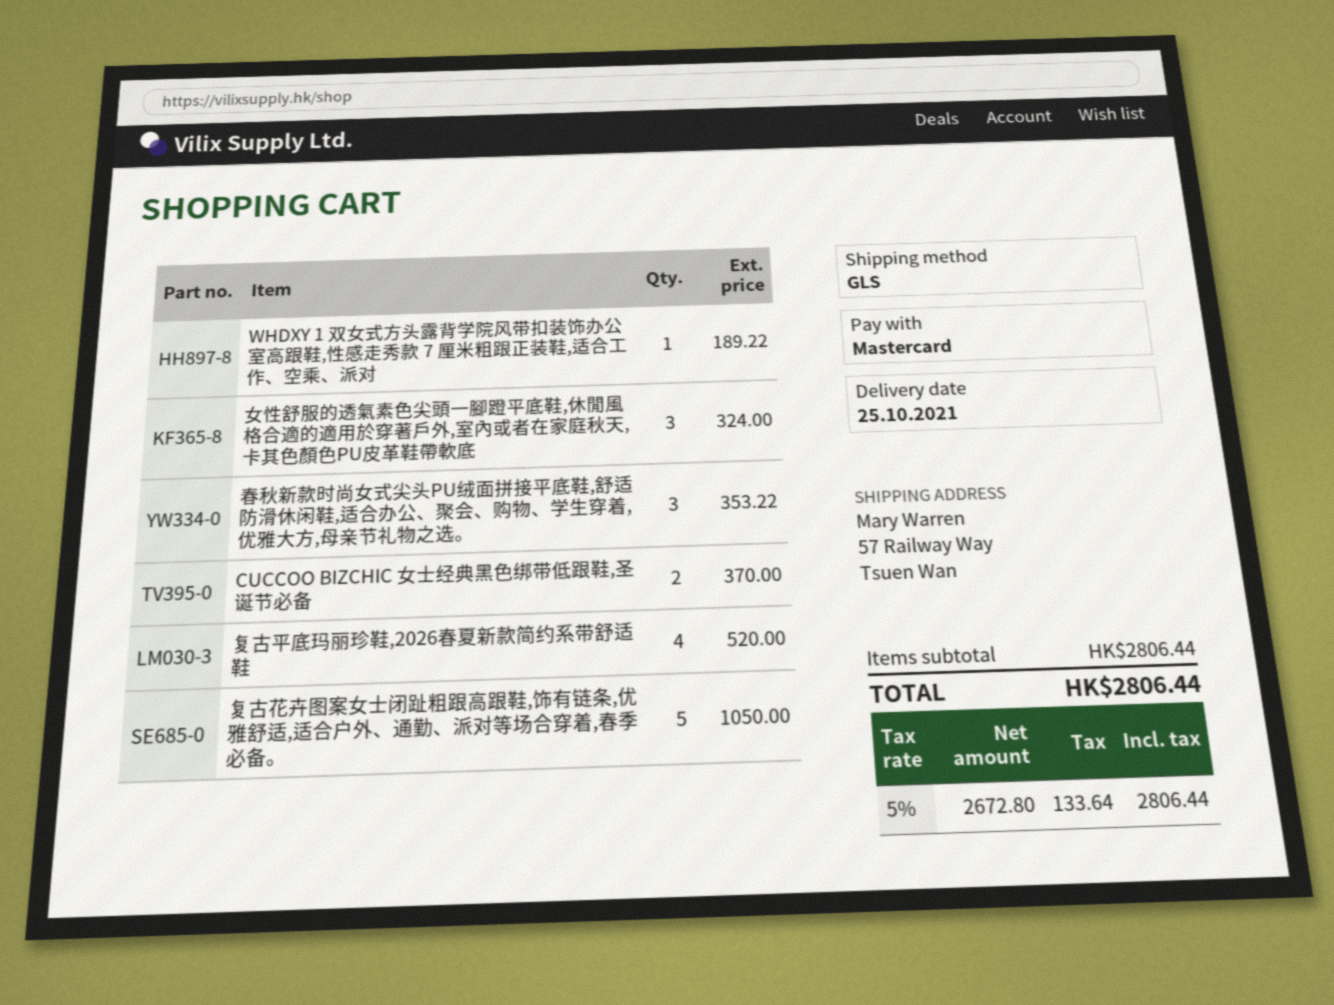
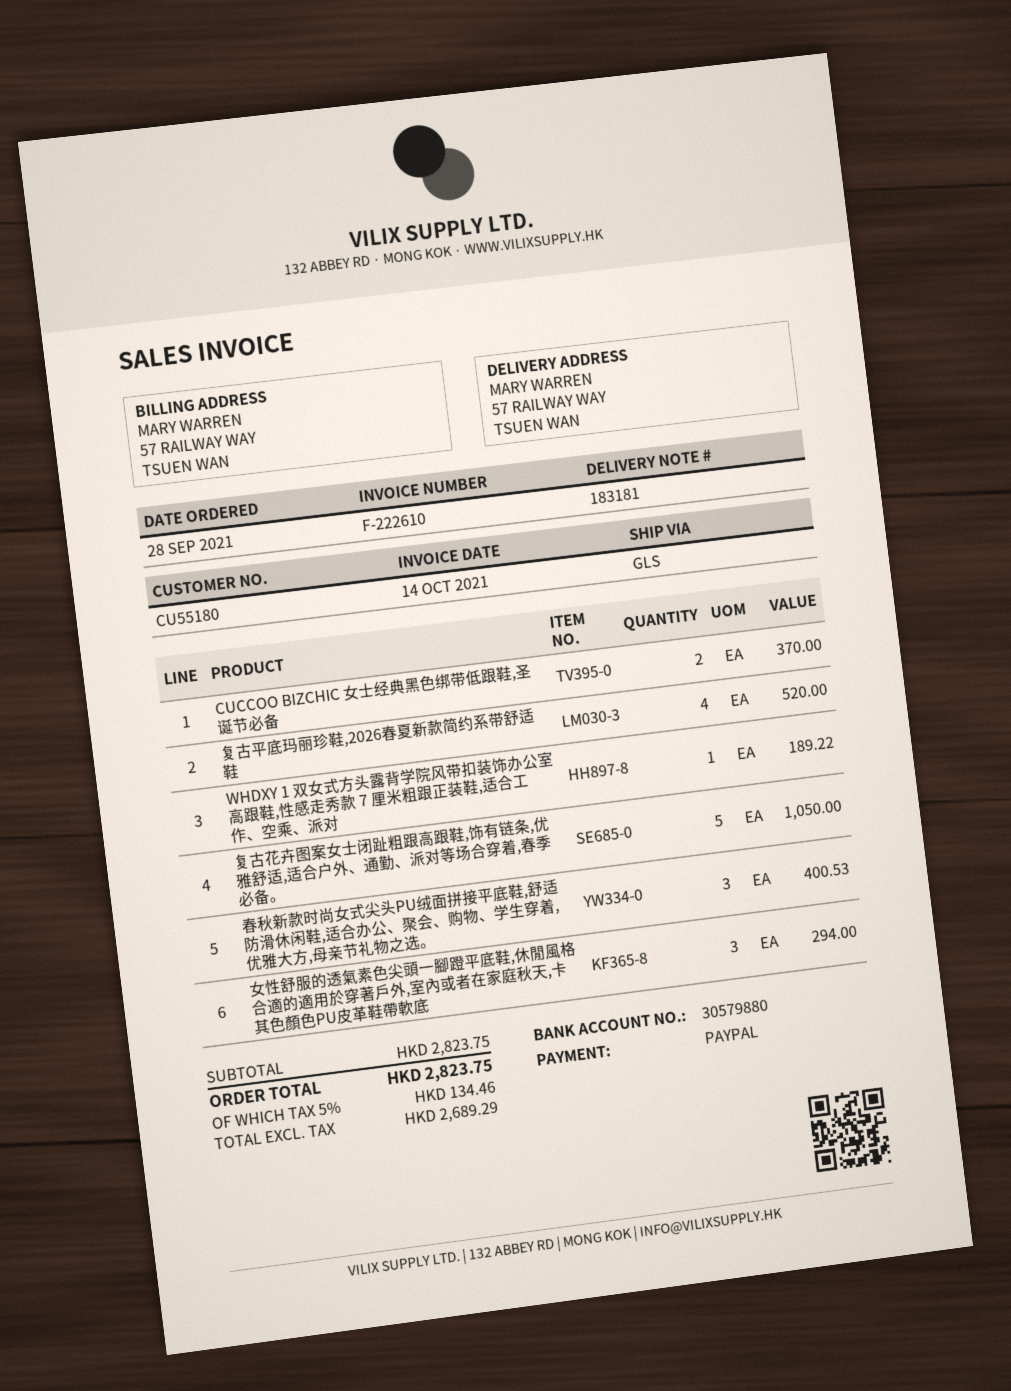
payment method: Mastercard -> PayPal
女性舒服的透氣素色尖頭一腳蹬平底鞋,休閒風格合適的適用於穿著戶外,室內或者在家庭秋天,卡其色顏色PU皮革鞋帶軟底: 3 for 324.00 -> 3 for 294.00
春秋新款时尚女式尖头PU绒面拼接平底鞋,舒适防滑休闲鞋,适合办公、聚会、购物、学生穿着,优雅大方,母亲节礼物之选。: 3 for 353.22 -> 3 for 400.53
subtotal: 2806.44 -> 2823.75
net: 2672.80 -> 2689.29
tax: 5% = 133.64 -> 5% = 134.46
total: 2806.44 -> 2823.75

